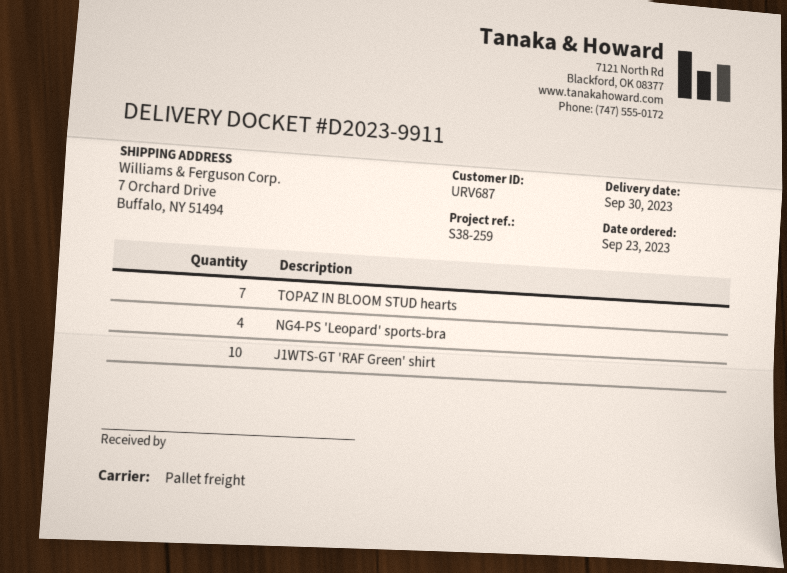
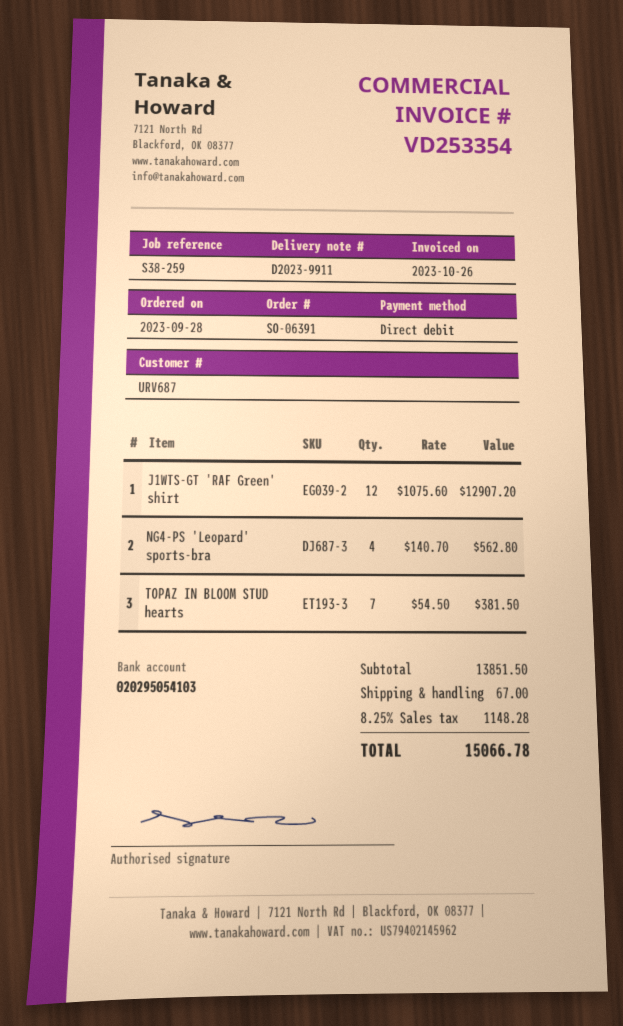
order date: 2023-09-23 -> 2023-09-28
J1WTS-GT 'RAF Green' shirt: 10 -> 12

